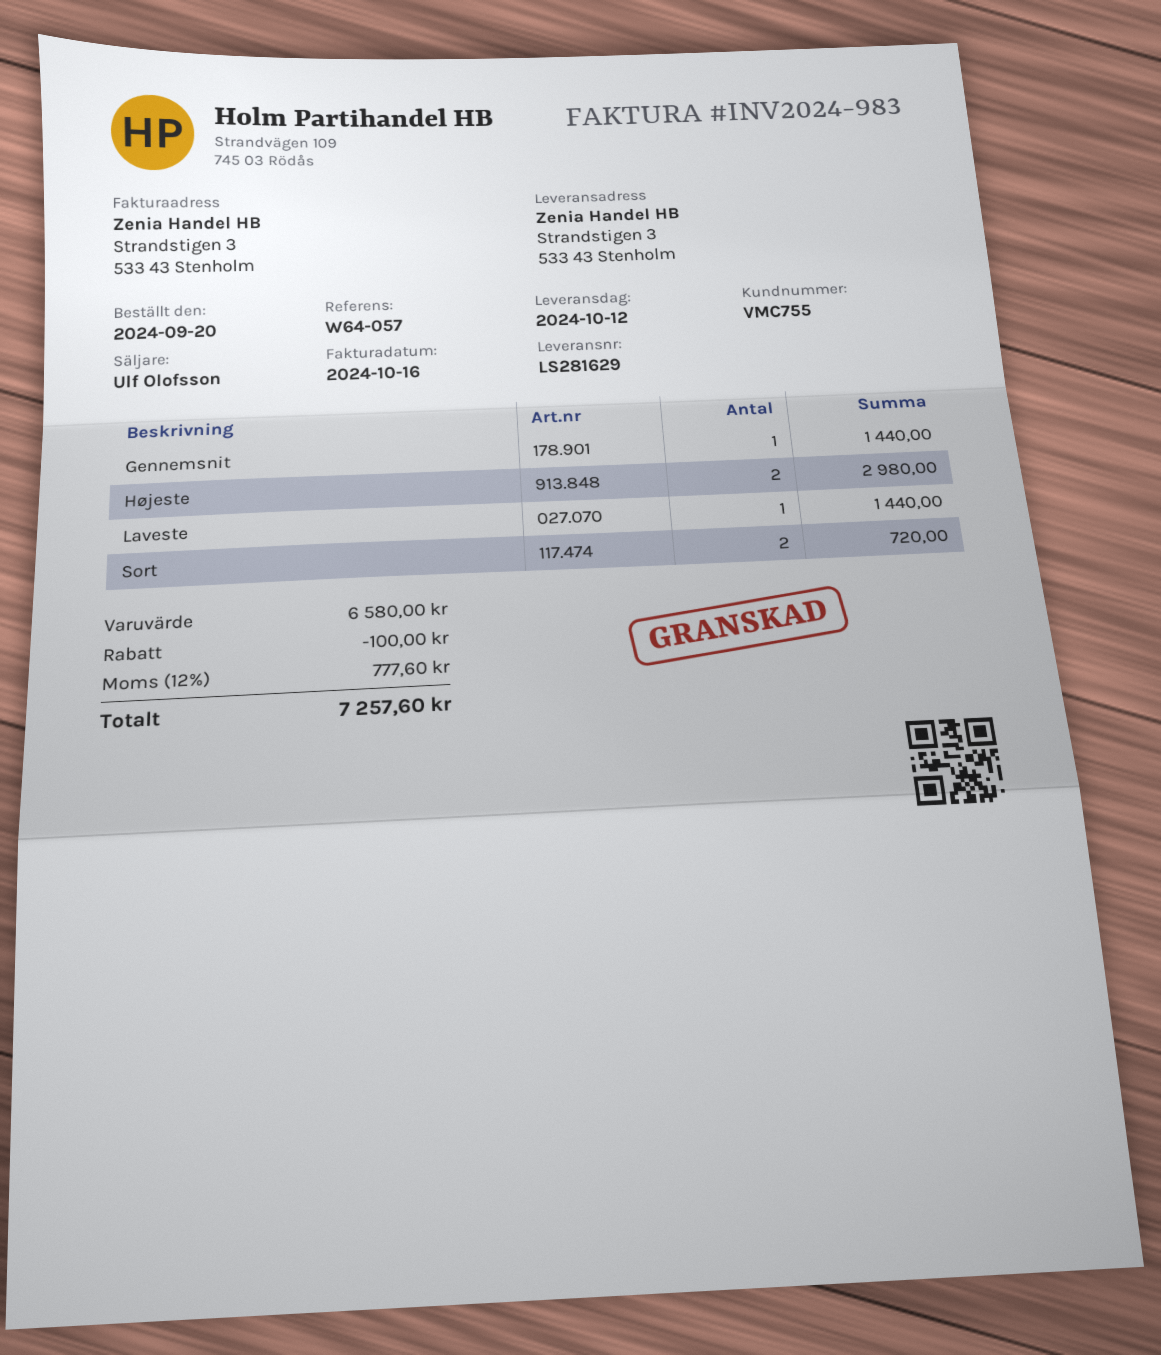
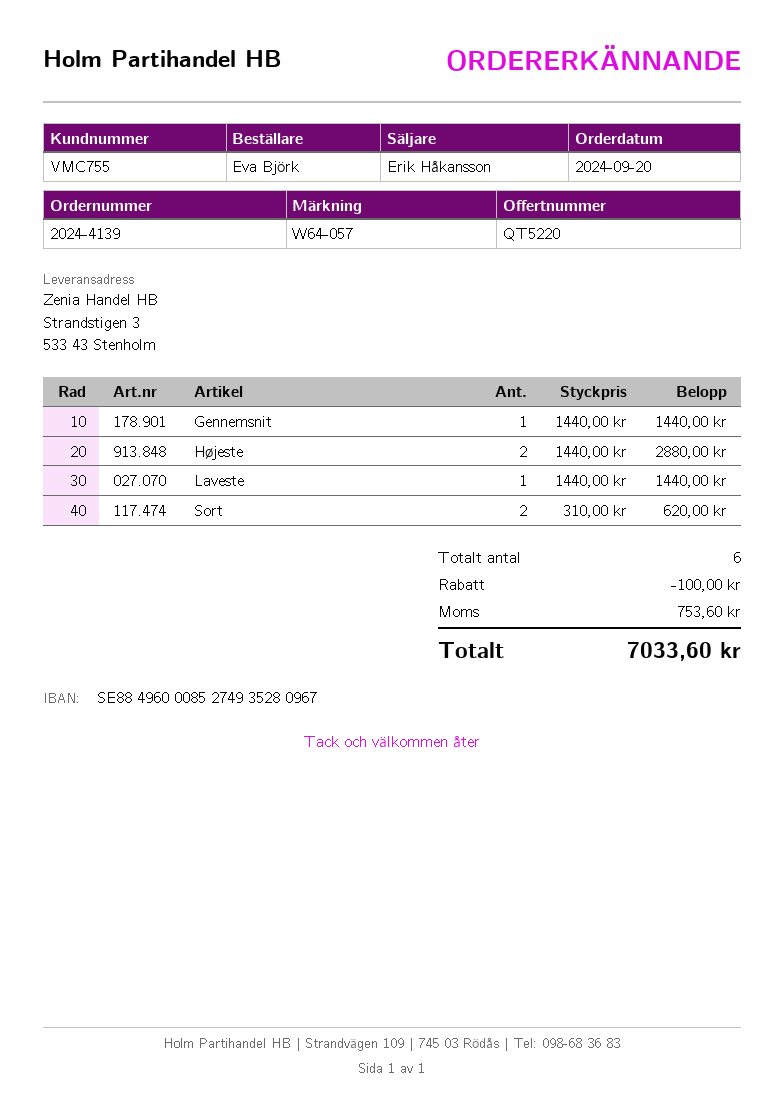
sales rep: Ulf Olofsson -> Erik Håkansson
Højeste: 2 for 2980.00 -> 2 for 2880.00
Sort: 2 for 720.00 -> 2 for 620.00
tax: 777.60 -> 753.60
total: 7257.60 -> 7033.60

